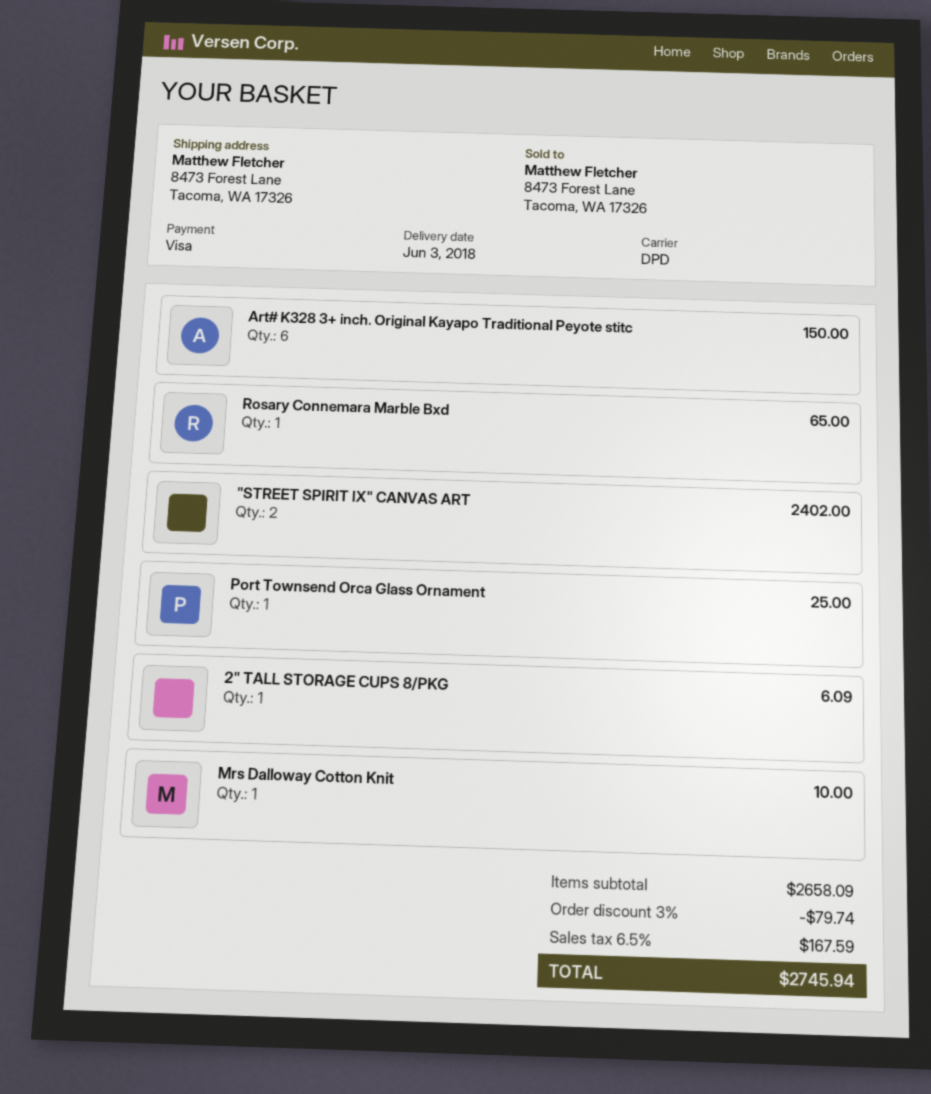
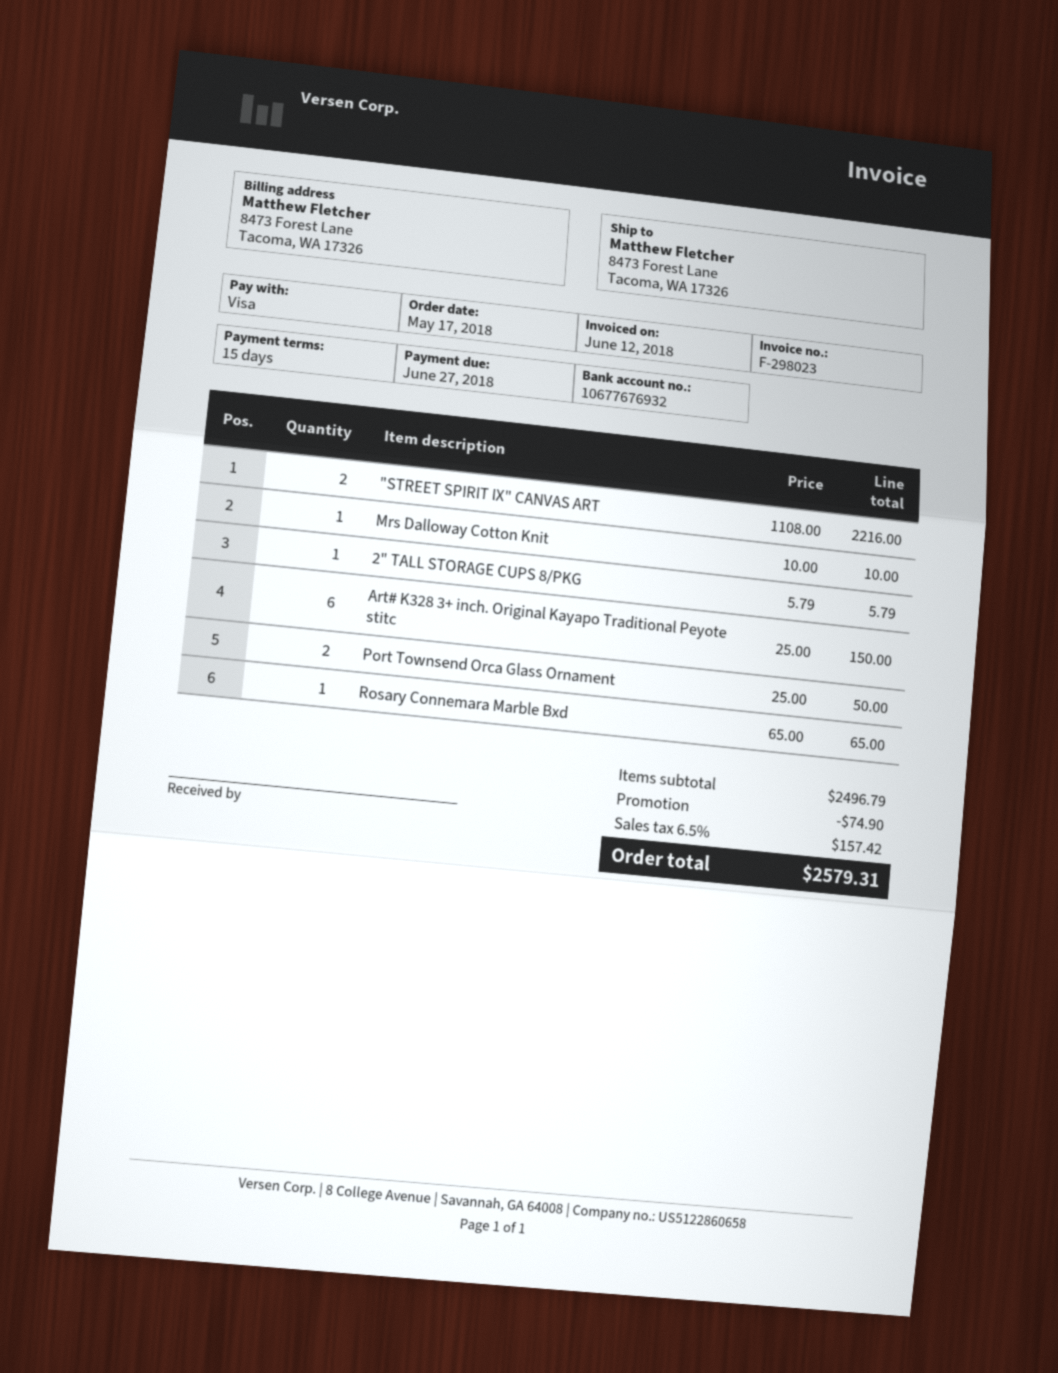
"STREET SPIRIT IX" CANVAS ART: 2 for 2402.00 -> 2 for 2216.00
Port Townsend Orca Glass Ornament: 1 for 25.00 -> 2 for 50.00
2" TALL STORAGE CUPS 8/PKG: 1 for 6.09 -> 1 for 5.79
subtotal: 2658.09 -> 2496.79
discount: 79.74 -> 74.90
tax: 6.5% = 167.59 -> 6.5% = 157.42
total: 2745.94 -> 2579.31

